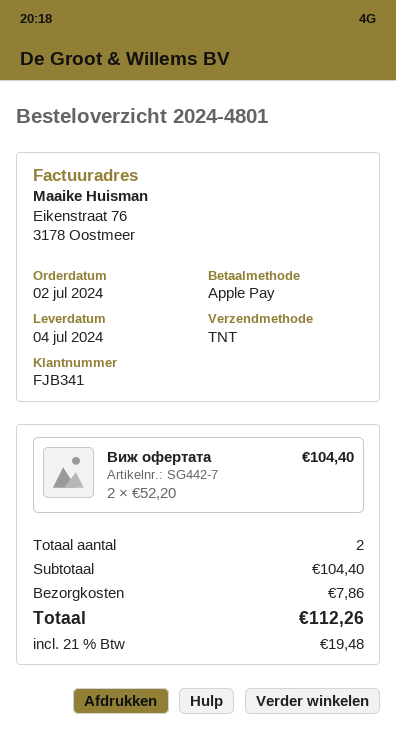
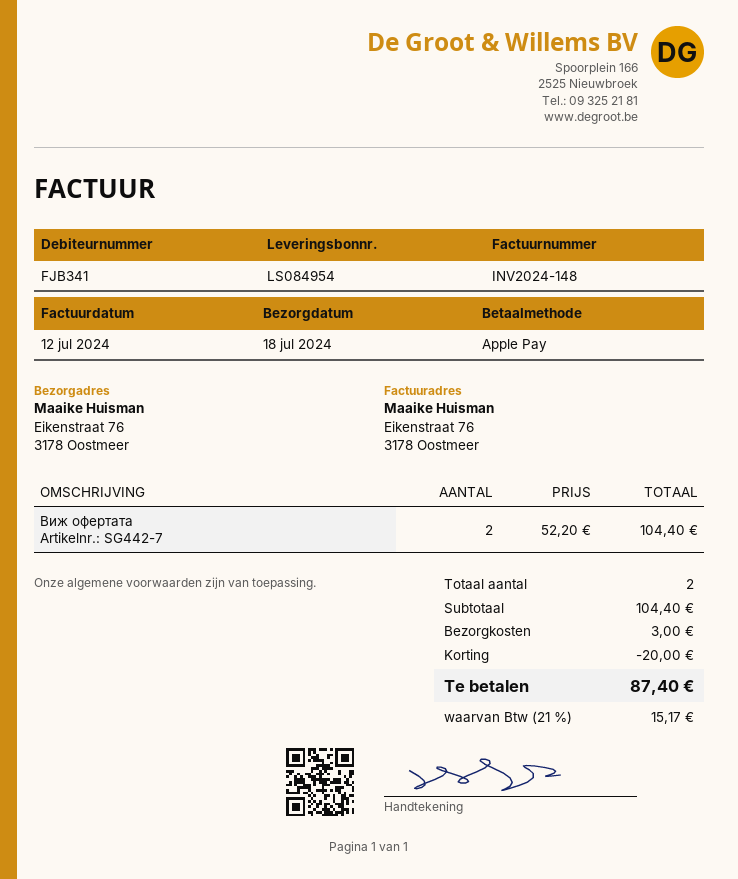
delivery date: 2024-07-04 -> 2024-07-18
discount: none -> 20.00
shipping: 7.86 -> 3.00
tax: 21% = 19.48 -> 21% = 15.17
total: 112.26 -> 87.40

